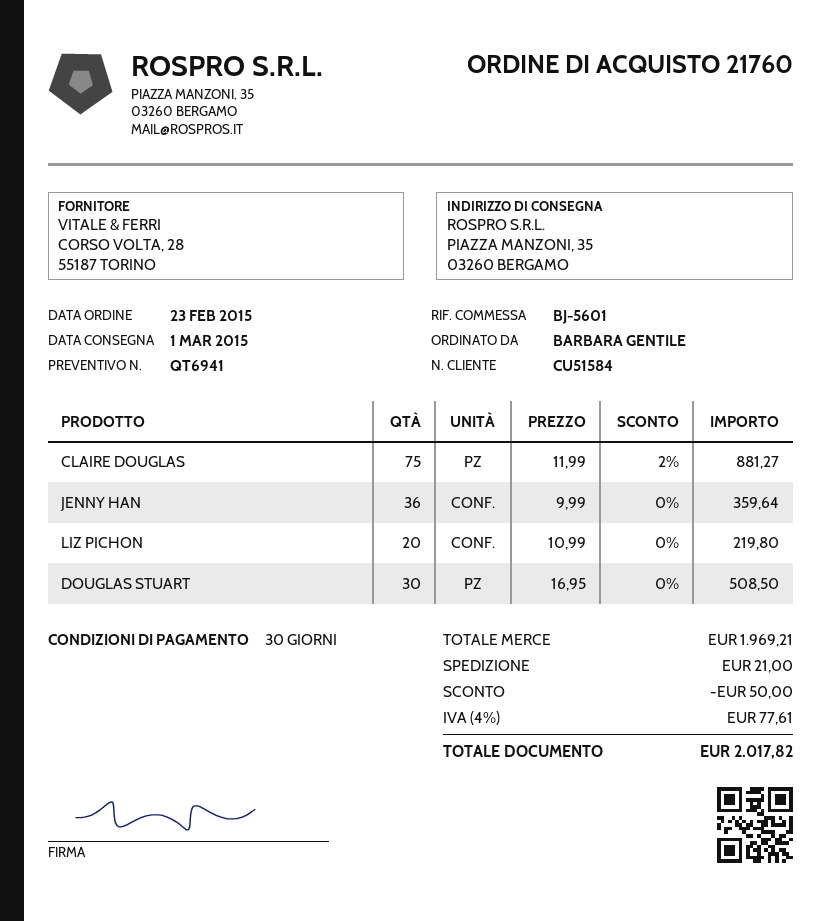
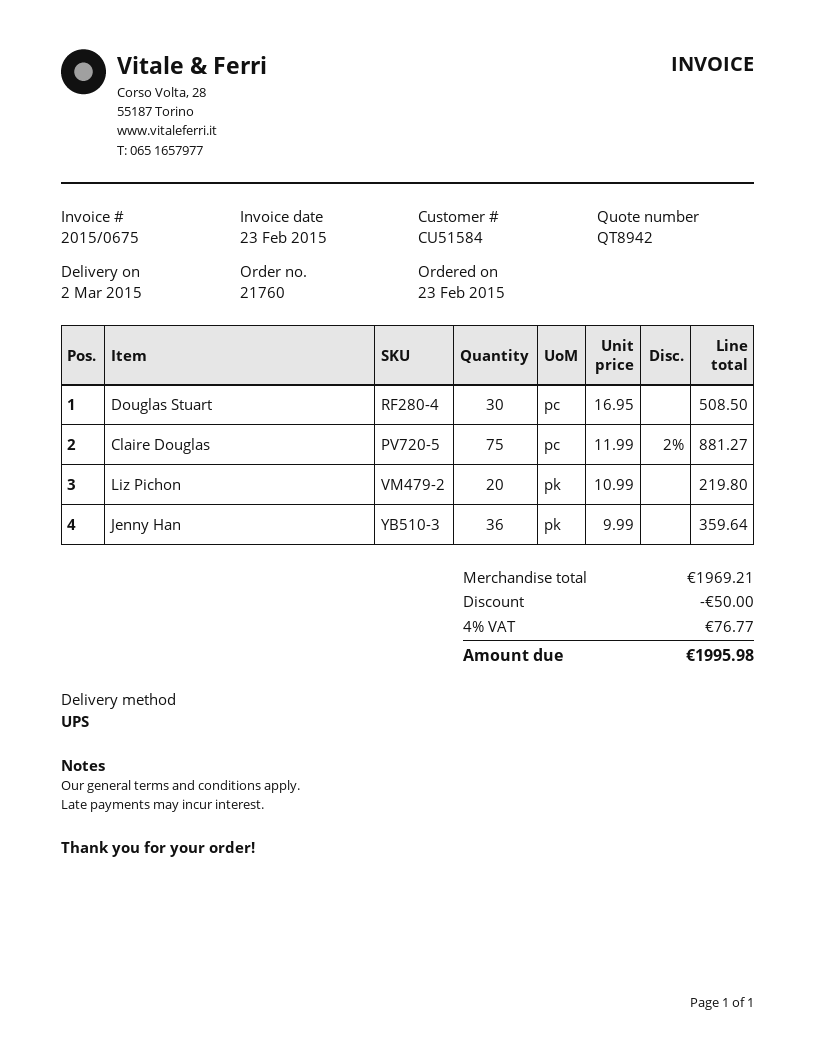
quote number: QT6941 -> QT8942
delivery date: 2015-03-01 -> 2015-03-02
shipping: 21.00 -> none
tax: 4% = 77.61 -> 4% = 76.77
total: 2017.82 -> 1995.98

